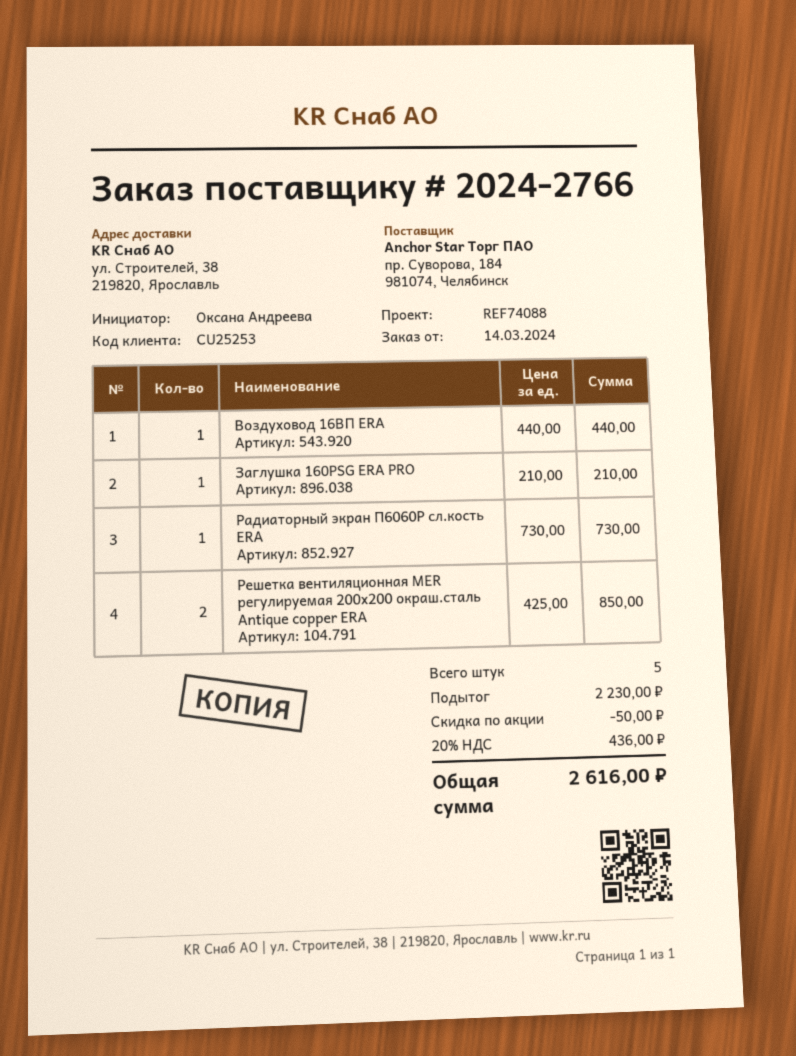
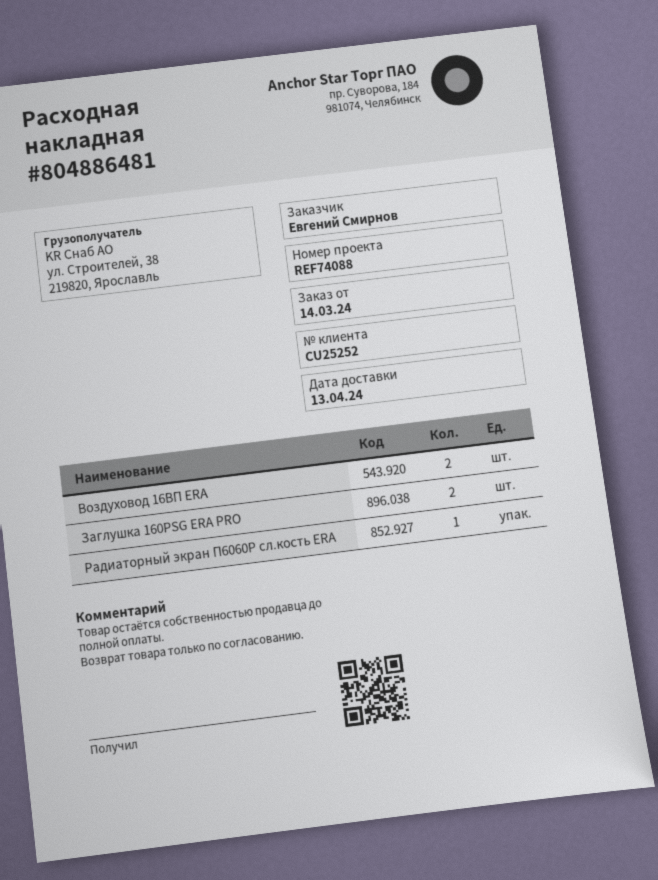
customer number: CU25253 -> CU25252
ordered by: Оксана Андреева -> Евгений Смирнов
Воздуховод 16ВП ERA: 1 -> 2
Заглушка 160PSG ERA PRO: 1 -> 2
Решетка вентиляционная MER регулируемая 200х200 окраш.сталь Antique copper ERA: 2 -> none

